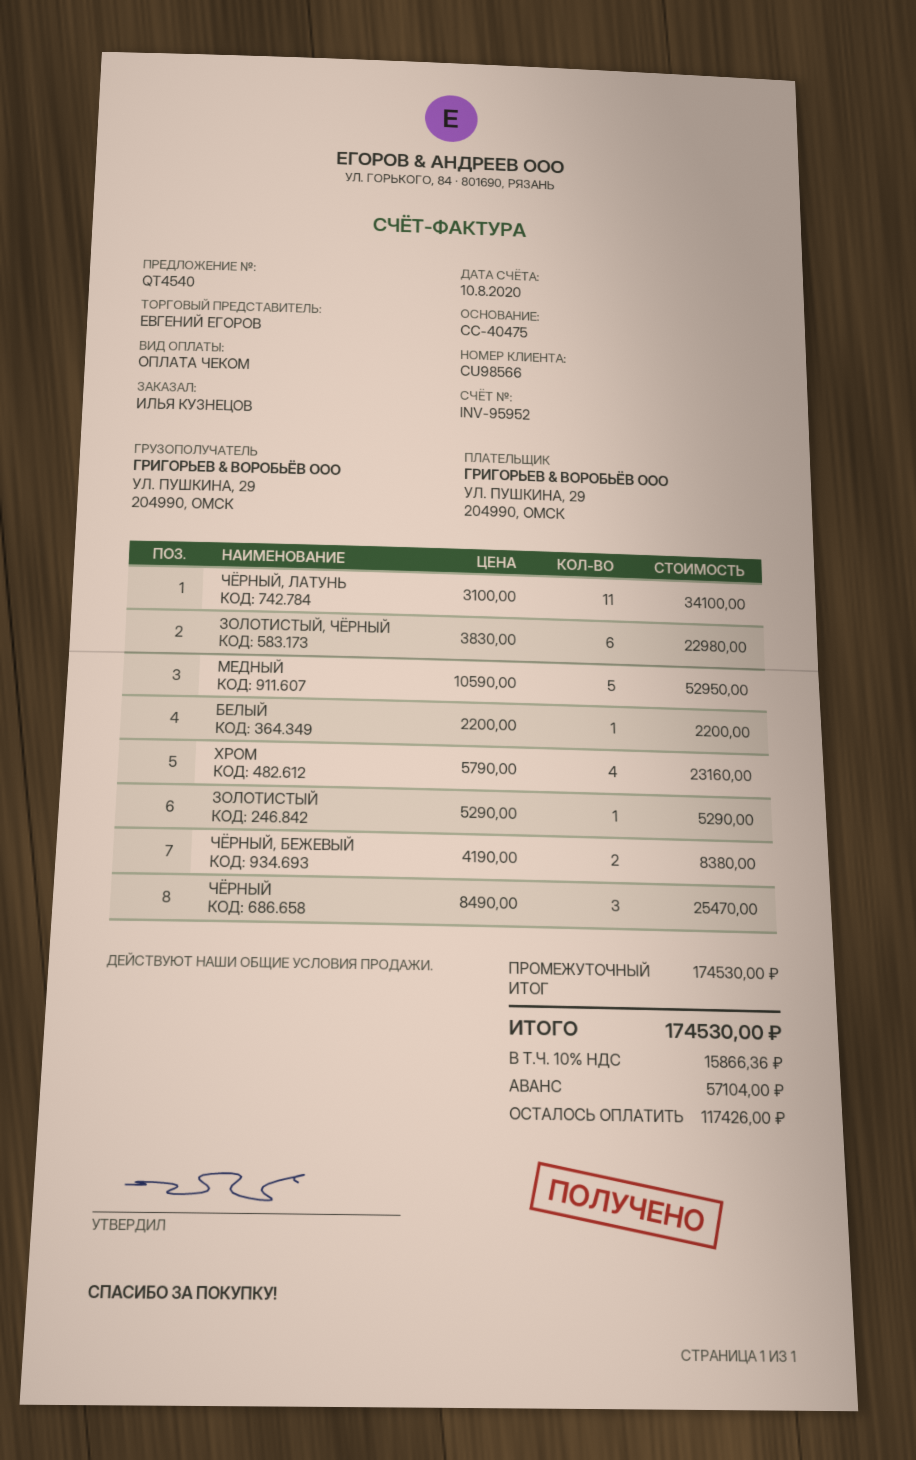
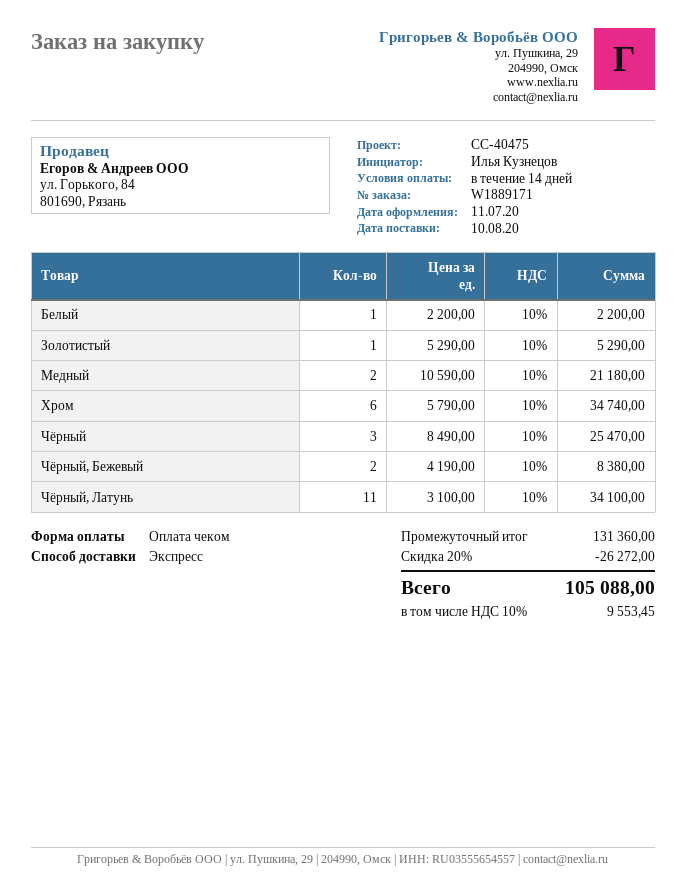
ЗОЛОТИСТЫЙ, ЧЁРНЫЙ: 6 x 3830.00 = 22980.00 -> none
МЕДНЫЙ: 5 x 10590.00 = 52950.00 -> 2 x 10590.00 = 21180.00
ХРОМ: 4 x 5790.00 = 23160.00 -> 6 x 5790.00 = 34740.00
subtotal: 174530.00 -> 131360.00
discount: none -> 20% = 26272.00
tax: 10% = 15866.36 -> 10% = 9553.45
total: 174530.00 -> 105088.00

